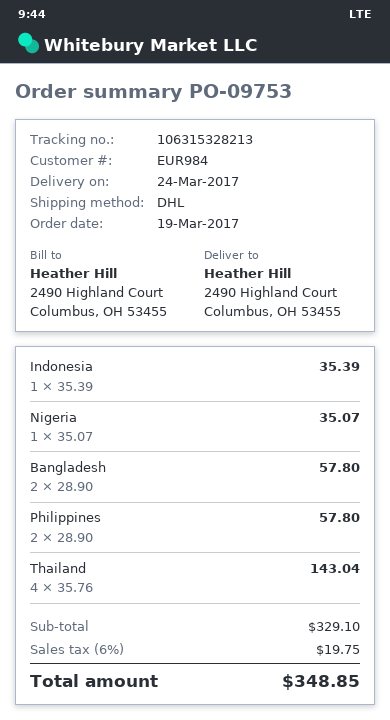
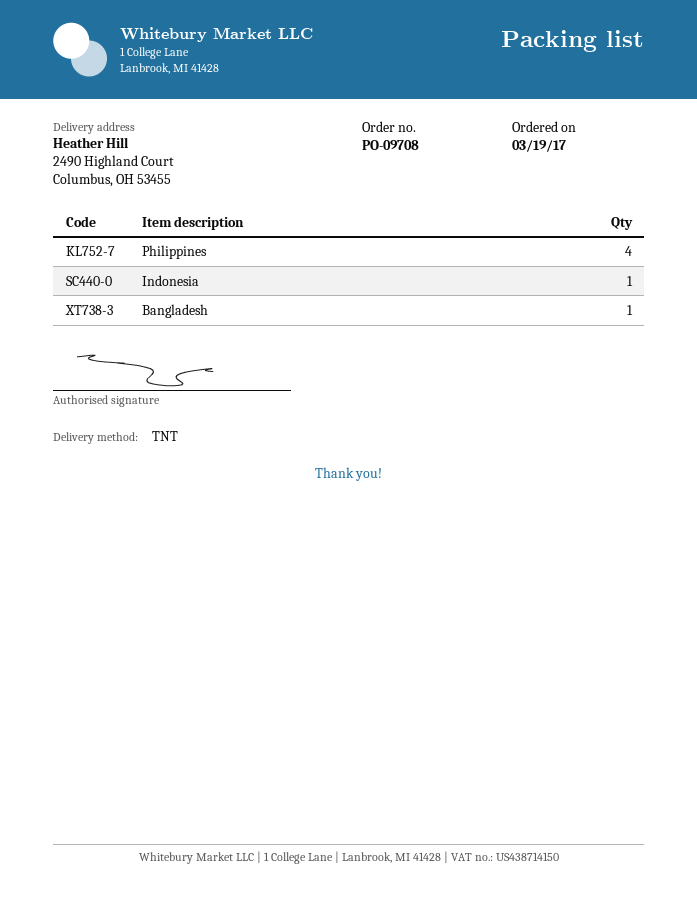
order number: PO-09753 -> PO-09708
shipping method: DHL -> TNT
Nigeria: 1 -> none
Bangladesh: 2 -> 1
Philippines: 2 -> 4
Thailand: 4 -> none

